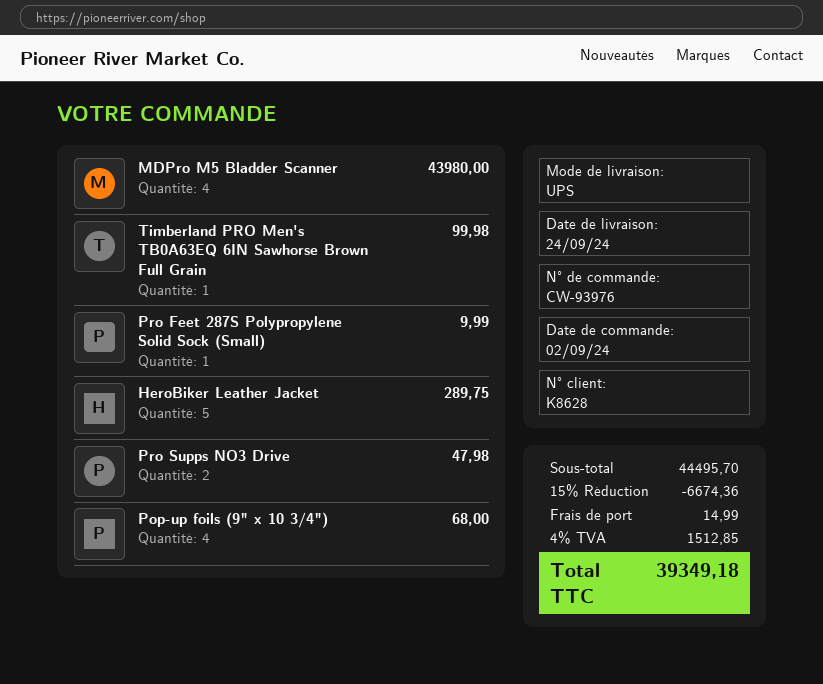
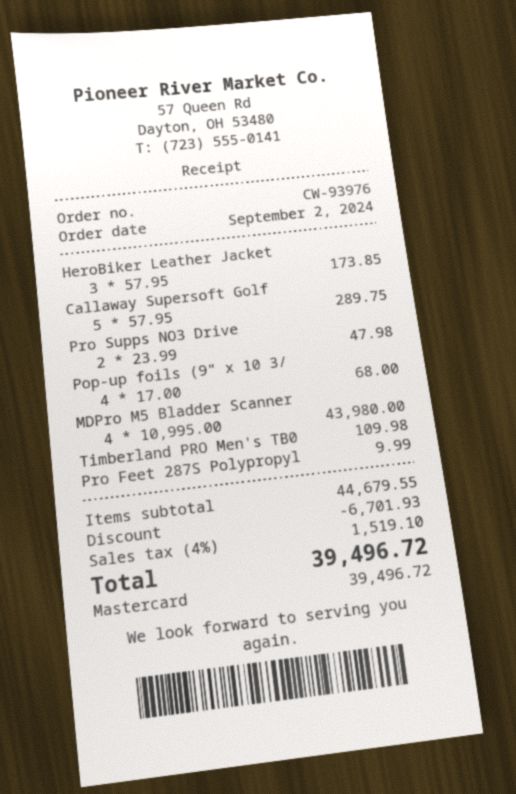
Timberland PRO Men's TB0A63EQ 6IN Sawhorse Brown Full Grain: 1 for 99.98 -> 1 for 109.98
HeroBiker Leather Jacket: 5 for 289.75 -> 3 for 173.85
Callaway Supersoft Golf: none -> 5 for 289.75
subtotal: 44495.70 -> 44679.55
discount: 6674.36 -> 6701.93
shipping: 14.99 -> none
tax: 4% = 1512.85 -> 4% = 1519.10
total: 39349.18 -> 39496.72

